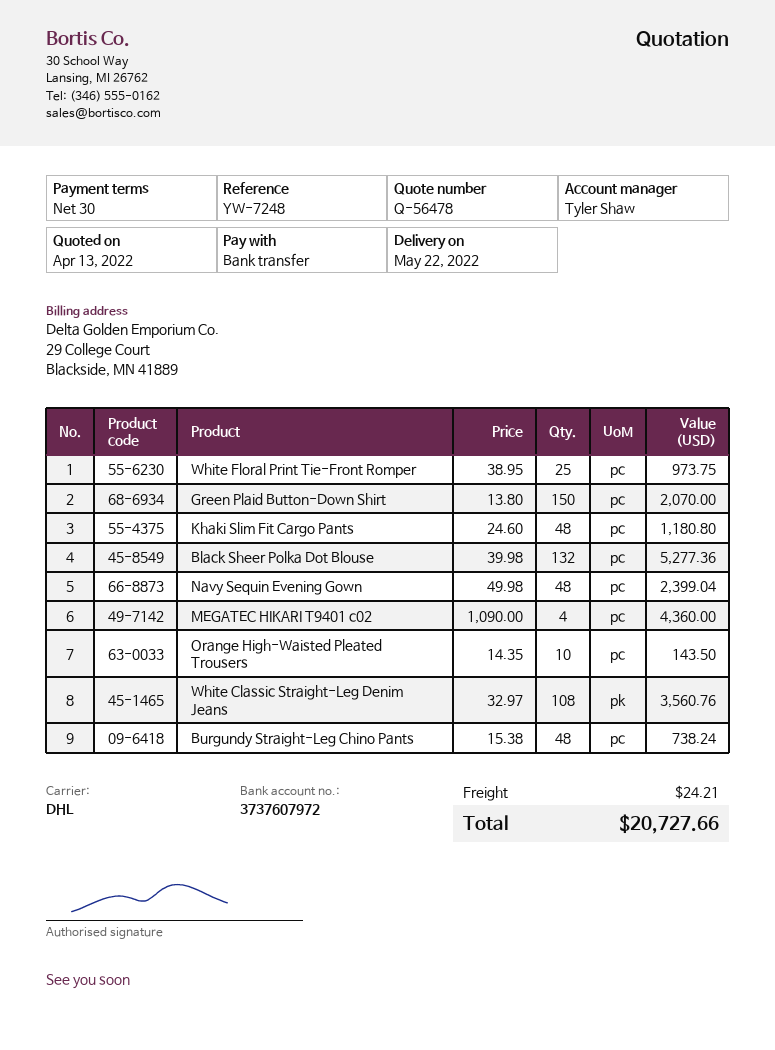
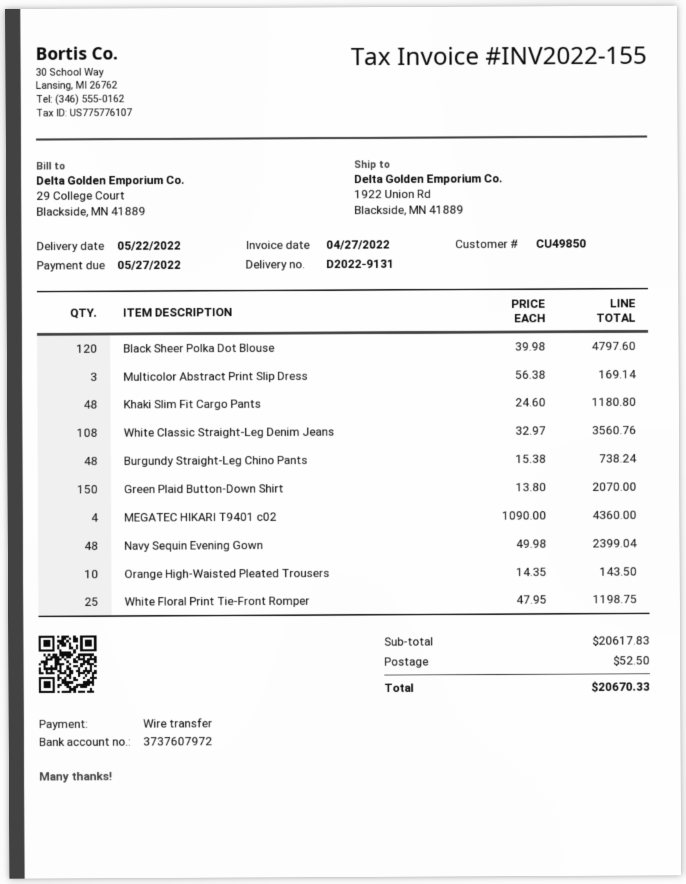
White Floral Print Tie-Front Romper: 25 x 38.95 = 973.75 -> 25 x 47.95 = 1198.75
Black Sheer Polka Dot Blouse: 132 x 39.98 = 5277.36 -> 120 x 39.98 = 4797.60
Multicolor Abstract Print Slip Dress: none -> 3 x 56.38 = 169.14
shipping: 24.21 -> 52.50
total: 20727.66 -> 20670.33

